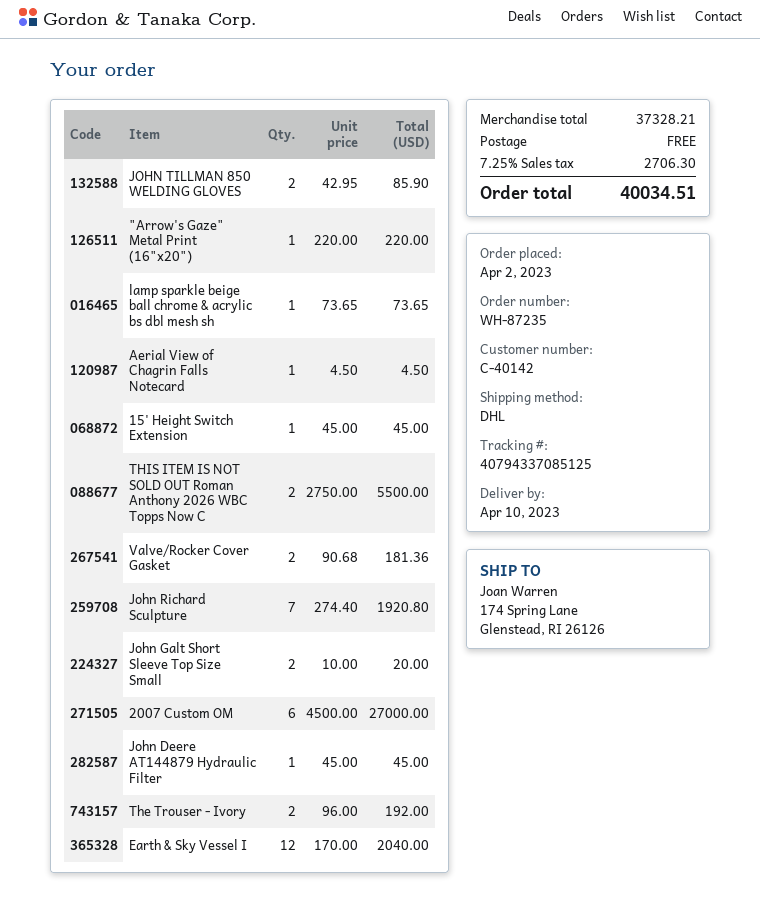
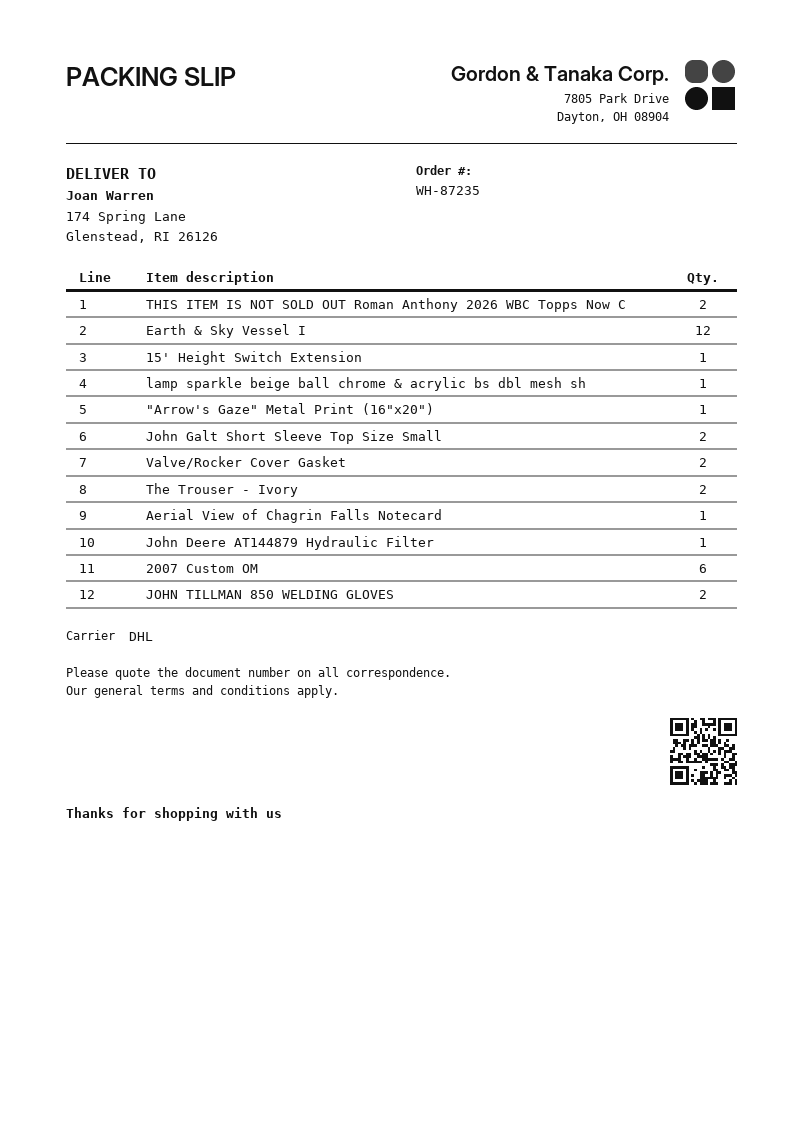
John Richard Sculpture: 7 -> none

